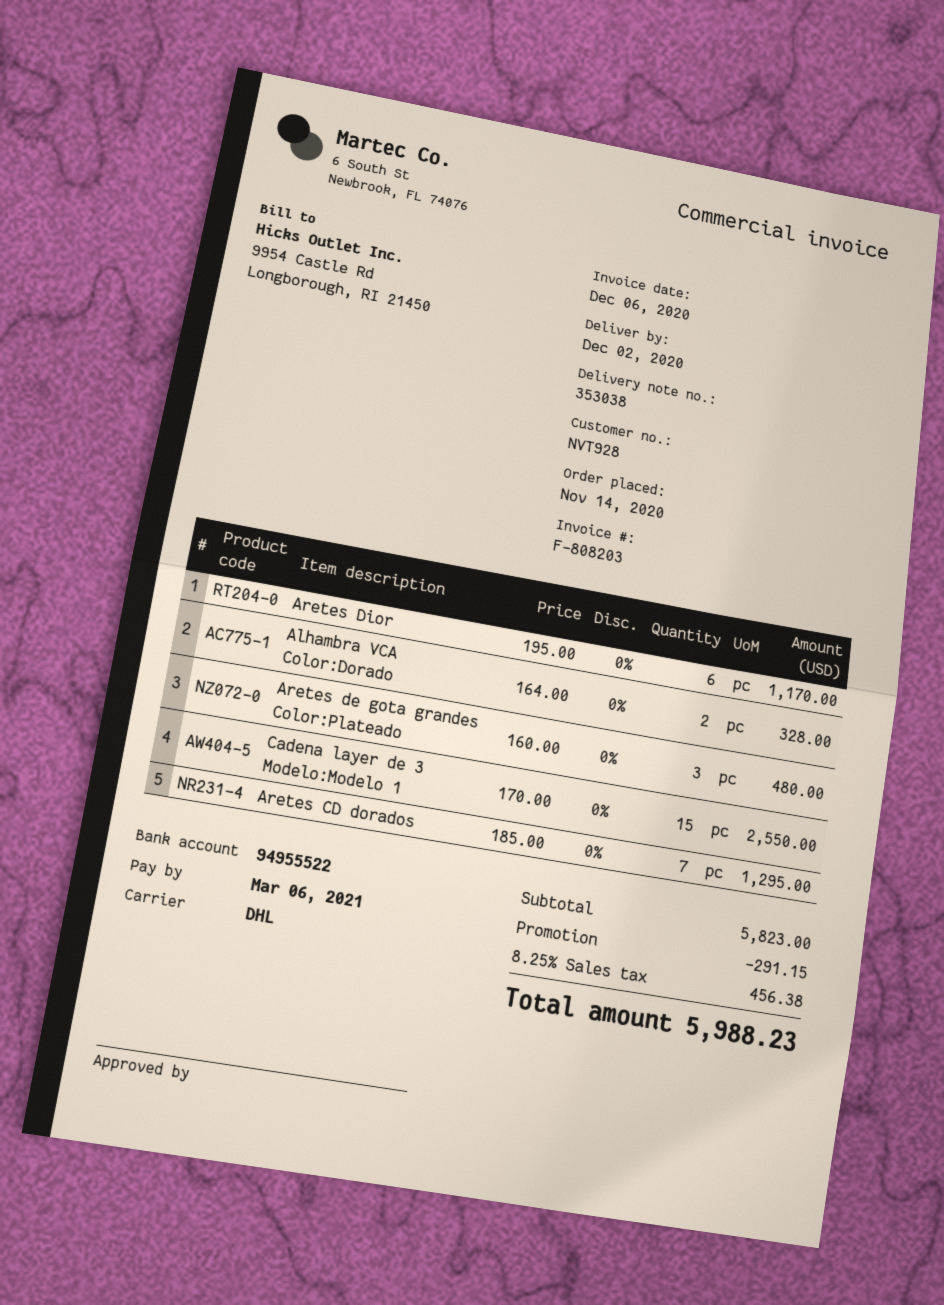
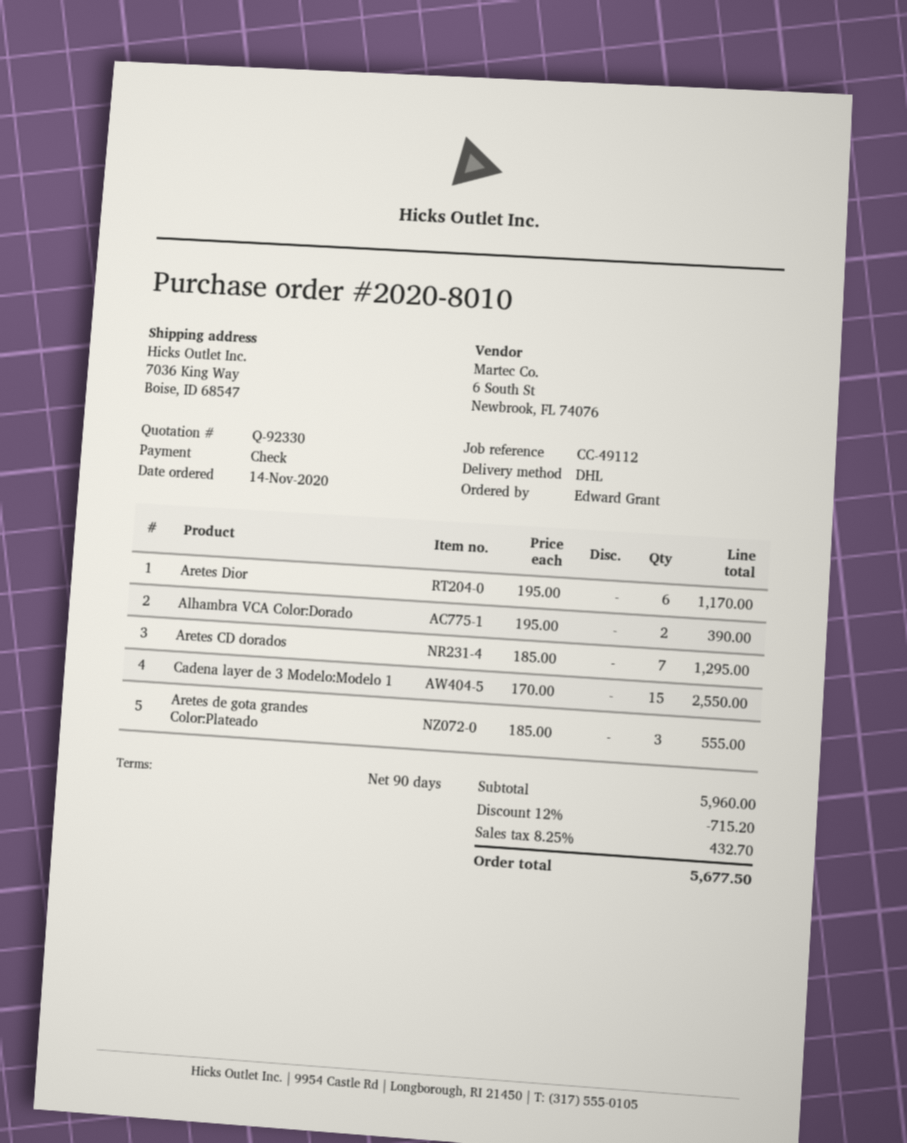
Alhambra VCA Color:Dorado: 2 x 164.00 = 328.00 -> 2 x 195.00 = 390.00
Aretes de gota grandes Color:Plateado: 3 x 160.00 = 480.00 -> 3 x 185.00 = 555.00
subtotal: 5823.00 -> 5960.00
discount: 291.15 -> 715.20
tax: 8.25% = 456.38 -> 8.25% = 432.70
total: 5988.23 -> 5677.50

